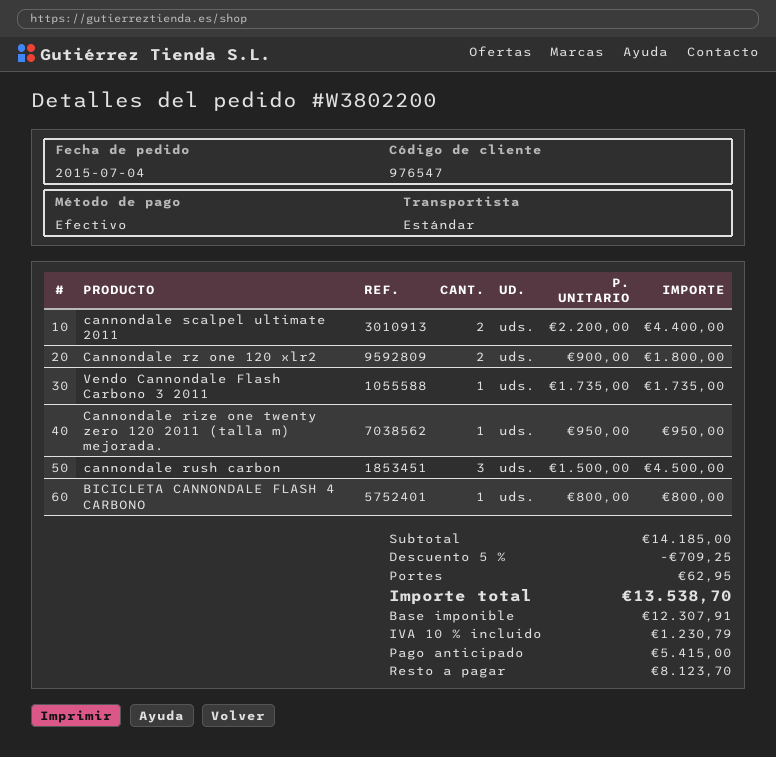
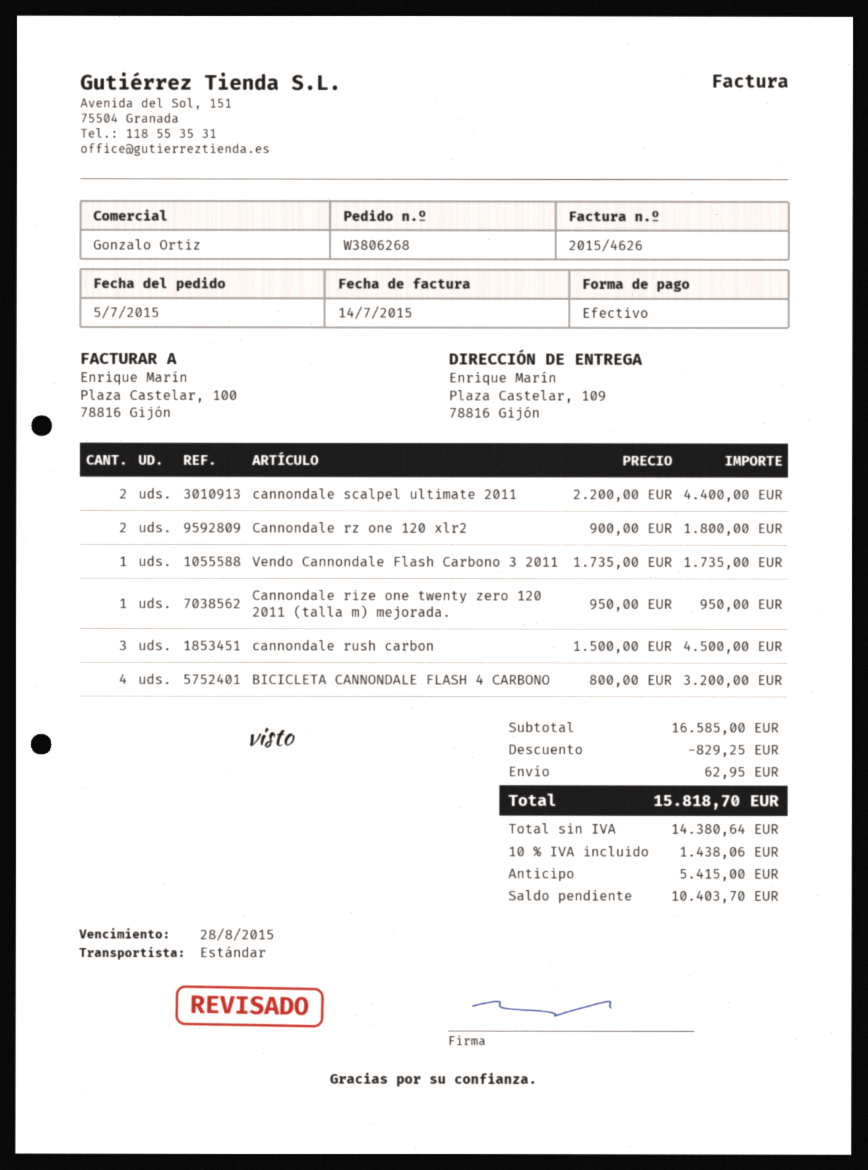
order number: W3802200 -> W3806268
order date: 2015-07-04 -> 2015-07-05
BICICLETA CANNONDALE FLASH 4 CARBONO: 1 x 800.00 = 800.00 -> 4 x 800.00 = 3200.00
subtotal: 14185.00 -> 16585.00
discount: 709.25 -> 829.25
net: 12307.91 -> 14380.64
tax: 10% = 1230.79 -> 10% = 1438.06
total: 13538.70 -> 15818.70
balance: 8123.70 -> 10403.70

